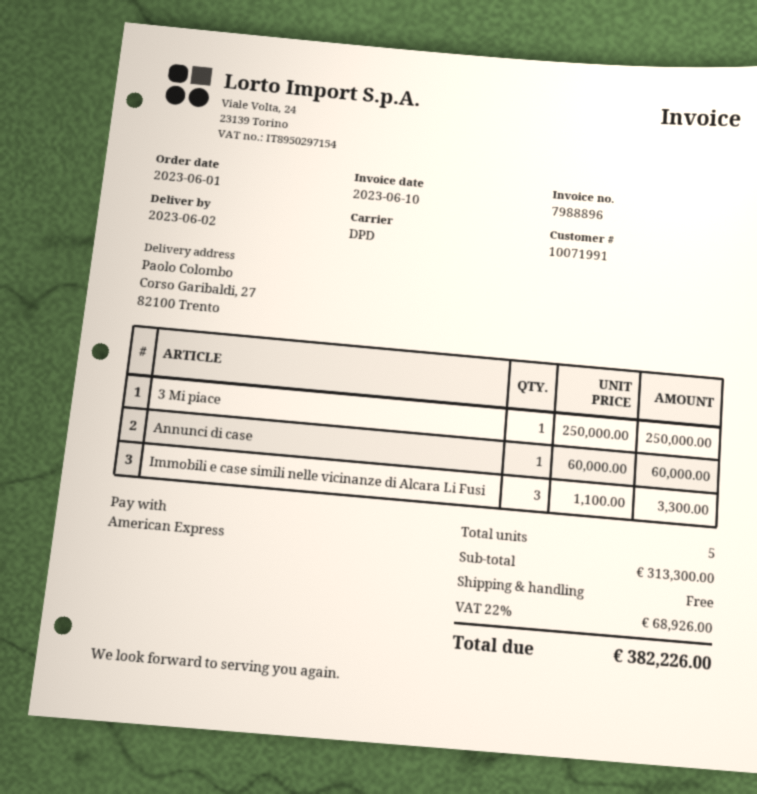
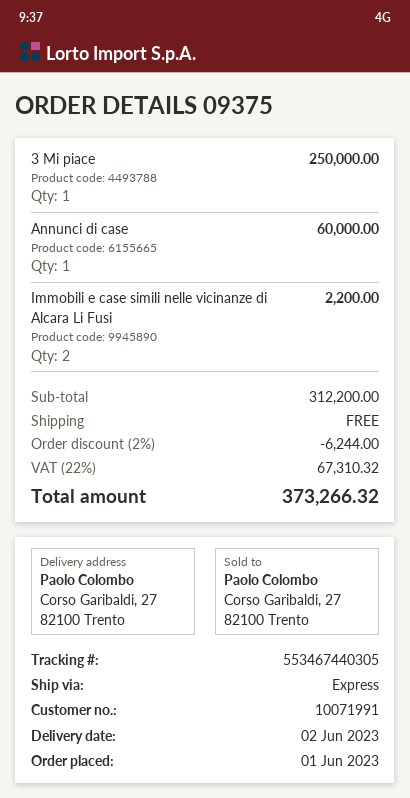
shipping method: DPD -> express
Immobili e case simili nelle vicinanze di Alcara Li Fusi: 3 for 3300.00 -> 2 for 2200.00
subtotal: 313300.00 -> 312200.00
discount: none -> 2% = 6244.00
tax: 22% = 68926.00 -> 22% = 67310.32
total: 382226.00 -> 373266.32

